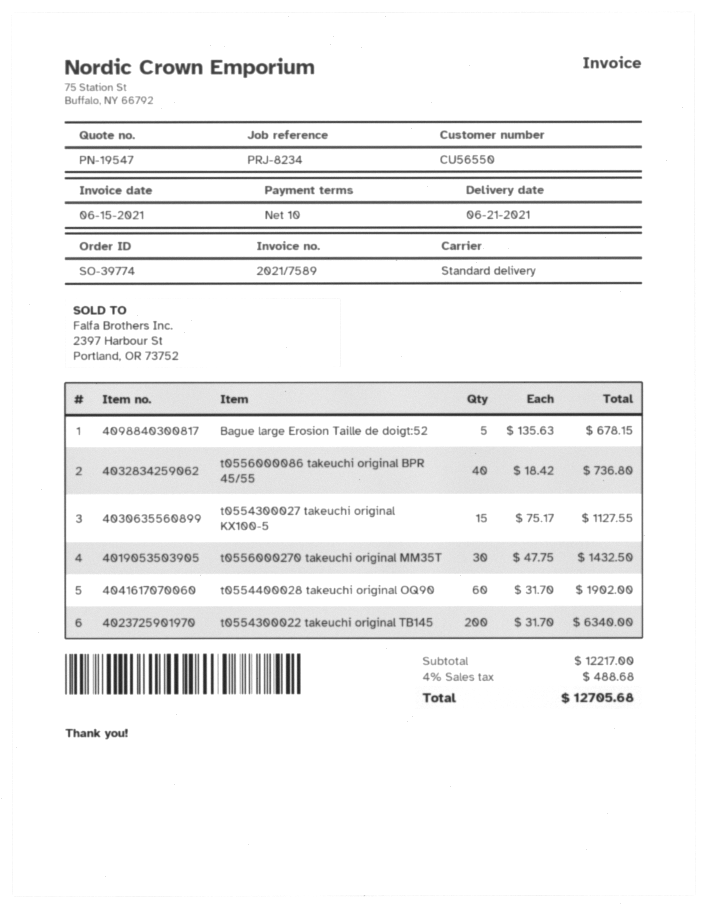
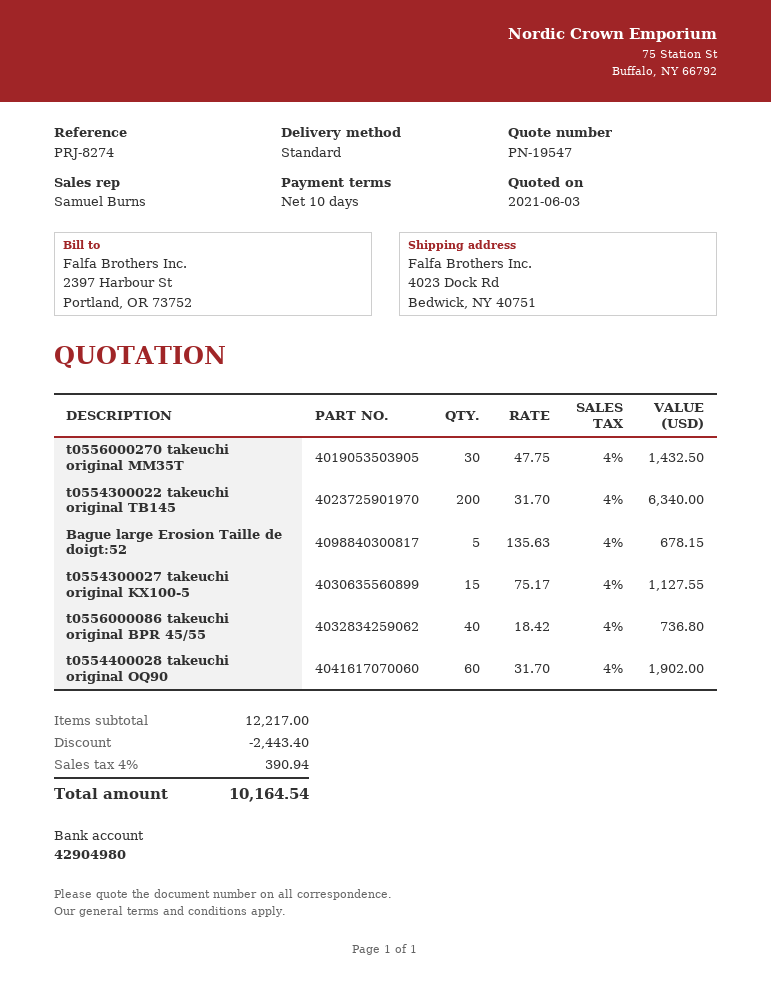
reference: PRJ-8234 -> PRJ-8274
discount: none -> 2443.40
tax: 4% = 488.68 -> 4% = 390.94
total: 12705.68 -> 10164.54

